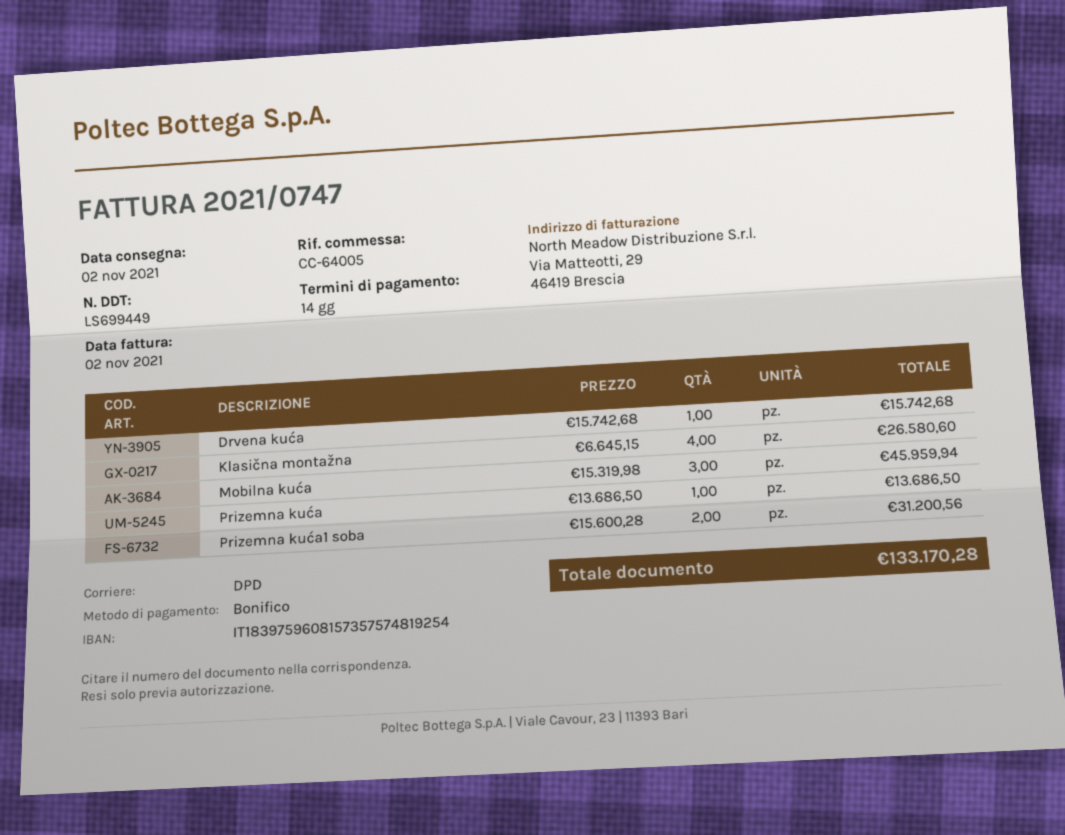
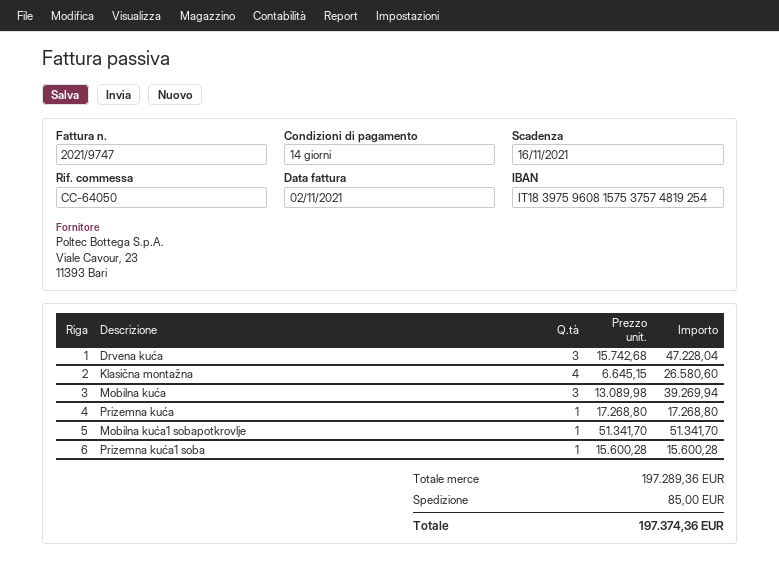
invoice number: 2021/0747 -> 2021/9747
reference: CC-64005 -> CC-64050
bank account: IT1839759608157357574819254 -> IT1839759608157537574819254
Drvena kuća: 1 x 15742.68 = 15742.68 -> 3 x 15742.68 = 47228.04
Mobilna kuća: 3 x 15319.98 = 45959.94 -> 3 x 13089.98 = 39269.94
Prizemna kuća: 1 x 13686.50 = 13686.50 -> 1 x 17268.80 = 17268.80
Prizemna kuća1 soba: 2 x 15600.28 = 31200.56 -> 1 x 15600.28 = 15600.28
Mobilna kuća1 sobapotkrovlje: none -> 1 x 51341.70 = 51341.70
shipping: none -> 85.00
total: 133170.28 -> 197374.36

